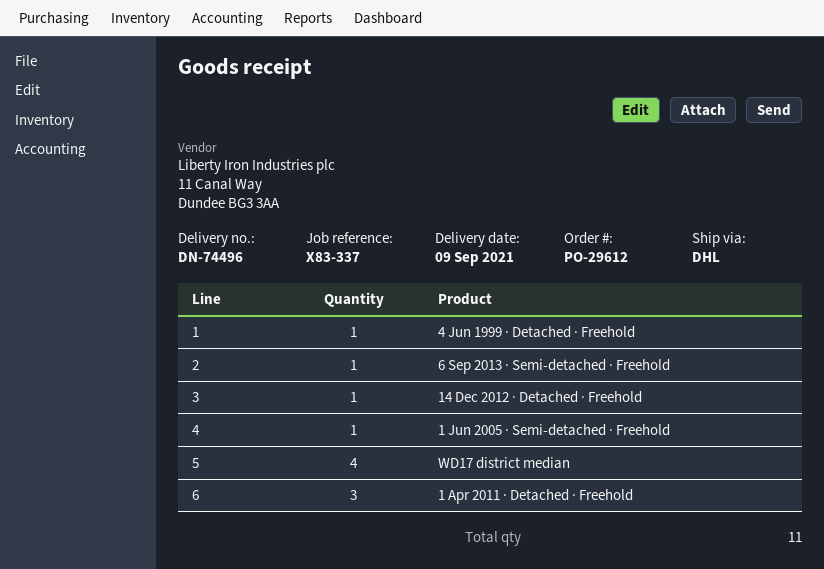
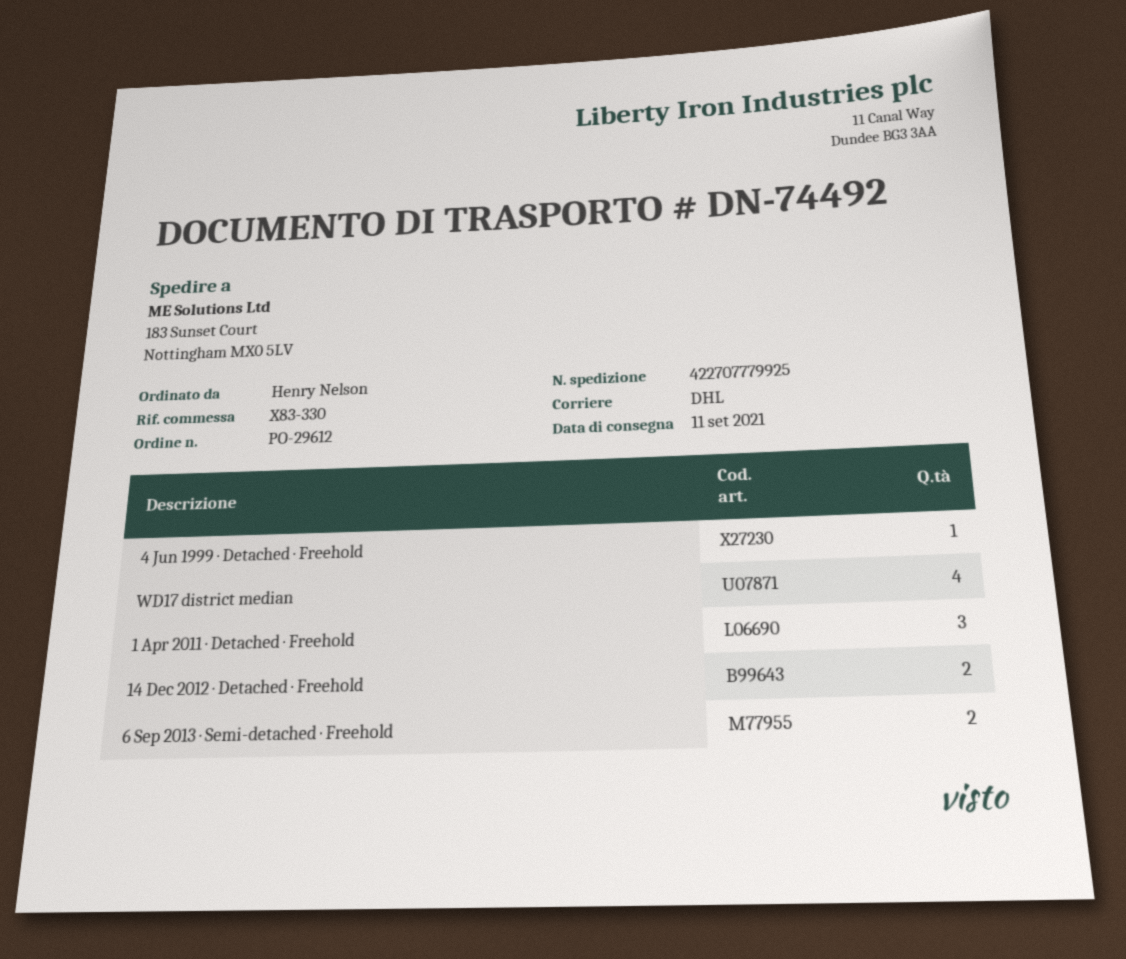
delivery note number: DN-74496 -> DN-74492
delivery date: 2021-09-09 -> 2021-09-11
reference: X83-337 -> X83-330
6 Sep 2013 · Semi-detached · Freehold: 1 -> 2
14 Dec 2012 · Detached · Freehold: 1 -> 2
1 Jun 2005 · Semi-detached · Freehold: 1 -> none

